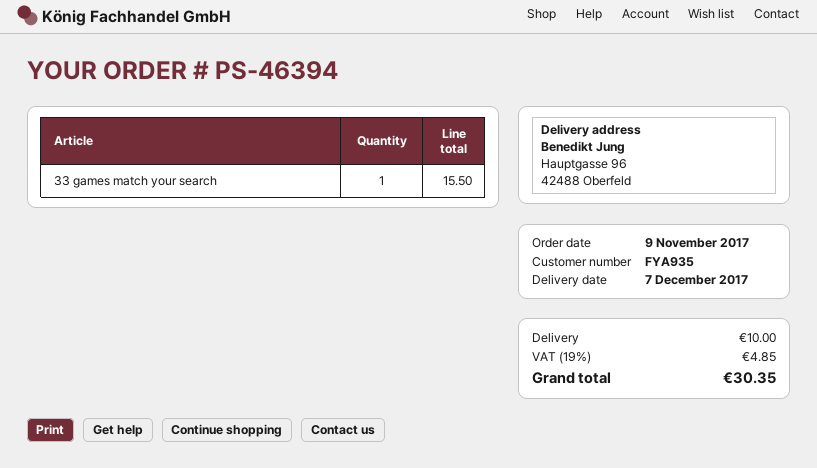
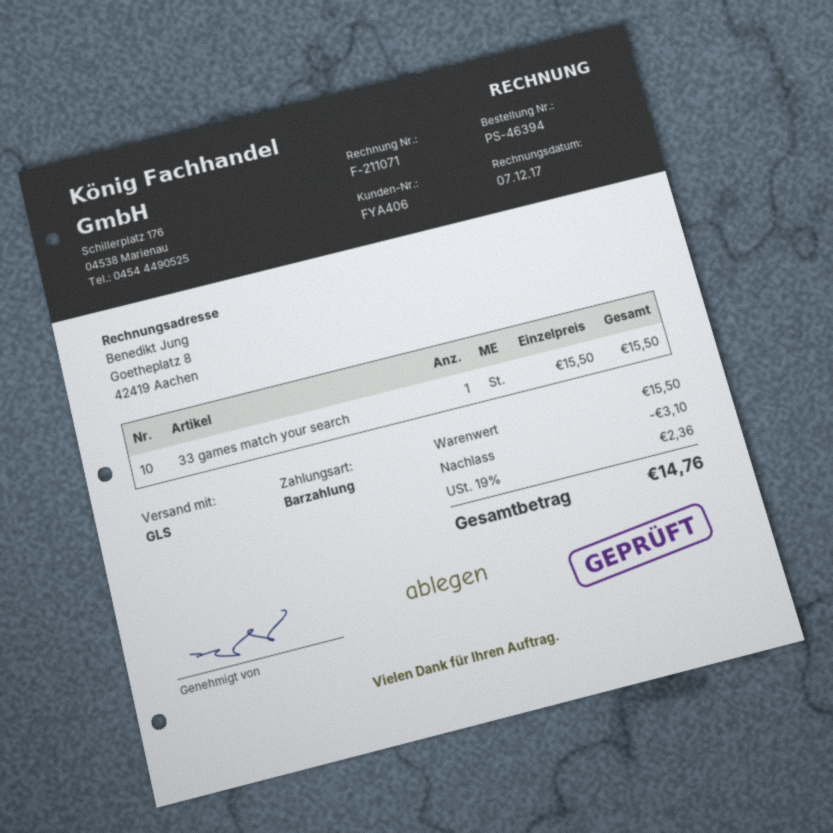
customer number: FYA935 -> FYA406
discount: none -> 3.10
shipping: 10.00 -> none
tax: 19% = 4.85 -> 19% = 2.36
total: 30.35 -> 14.76

